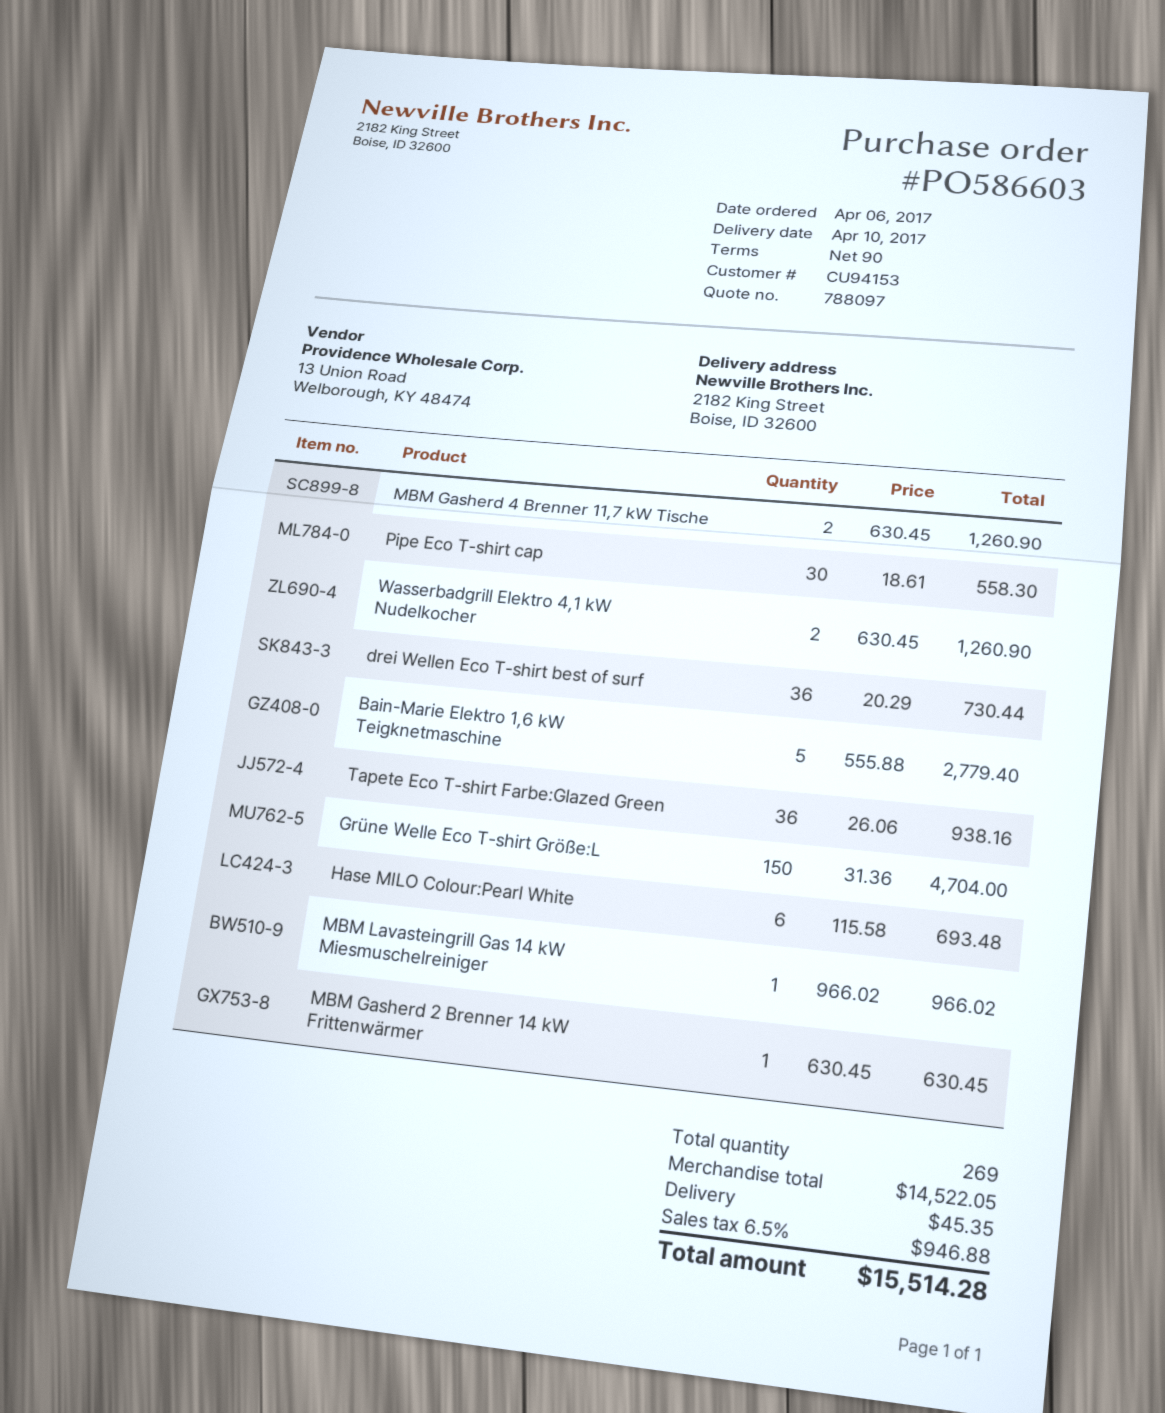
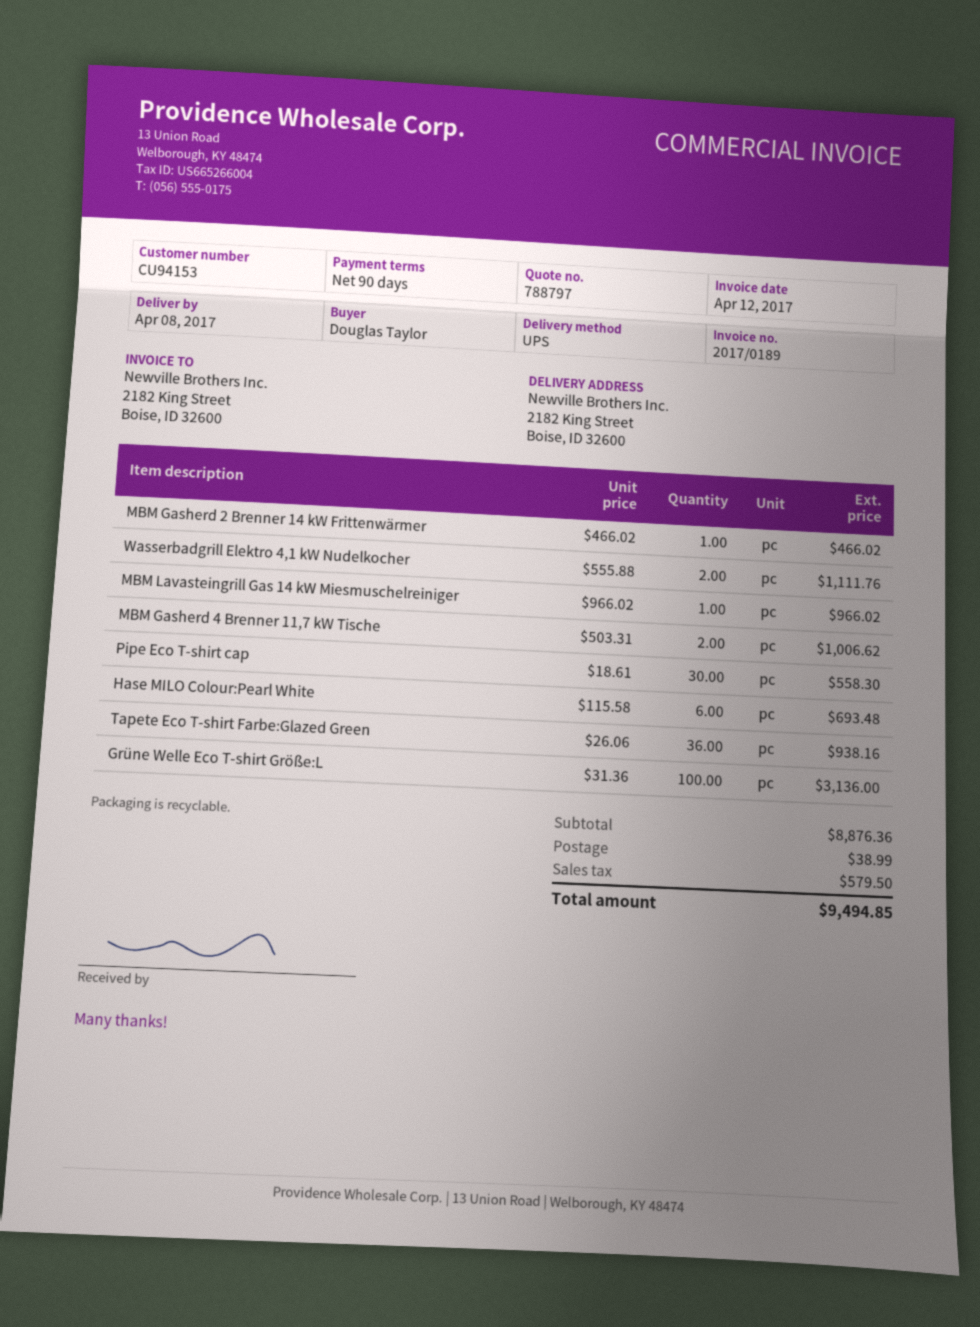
quote number: 788097 -> 788797
delivery date: 2017-04-10 -> 2017-04-08
MBM Gasherd 4 Brenner 11,7 kW Tische: 2 x 630.45 = 1260.90 -> 2 x 503.31 = 1006.62
Wasserbadgrill Elektro 4,1 kW Nudelkocher: 2 x 630.45 = 1260.90 -> 2 x 555.88 = 1111.76
drei Wellen Eco T-shirt best of surf: 36 x 20.29 = 730.44 -> none
Bain-Marie Elektro 1,6 kW Teigknetmaschine: 5 x 555.88 = 2779.40 -> none
Grüne Welle Eco T-shirt Größe:L: 150 x 31.36 = 4704.00 -> 100 x 31.36 = 3136.00
MBM Gasherd 2 Brenner 14 kW Frittenwärmer: 1 x 630.45 = 630.45 -> 1 x 466.02 = 466.02
subtotal: 14522.05 -> 8876.36
shipping: 45.35 -> 38.99
tax: 946.88 -> 579.50
total: 15514.28 -> 9494.85

